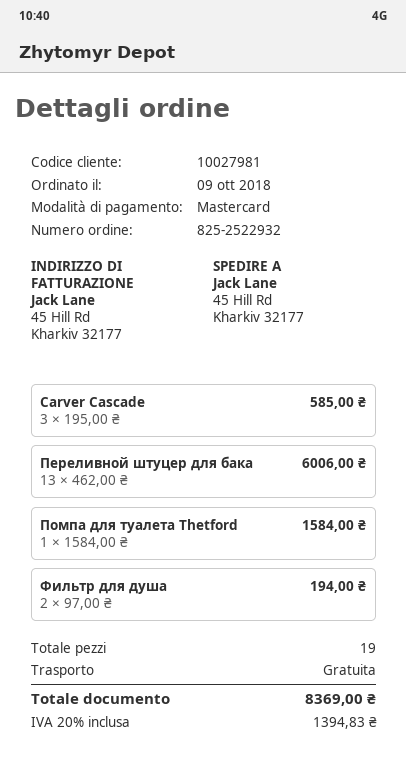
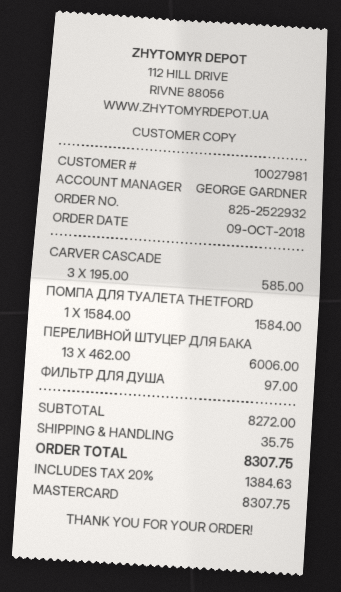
Фильтр для душа: 2 x 97.00 = 194.00 -> 1 x 97.00 = 97.00
shipping: 0.00 -> 35.75
tax: 20% = 1394.83 -> 20% = 1384.63
total: 8369.00 -> 8307.75

